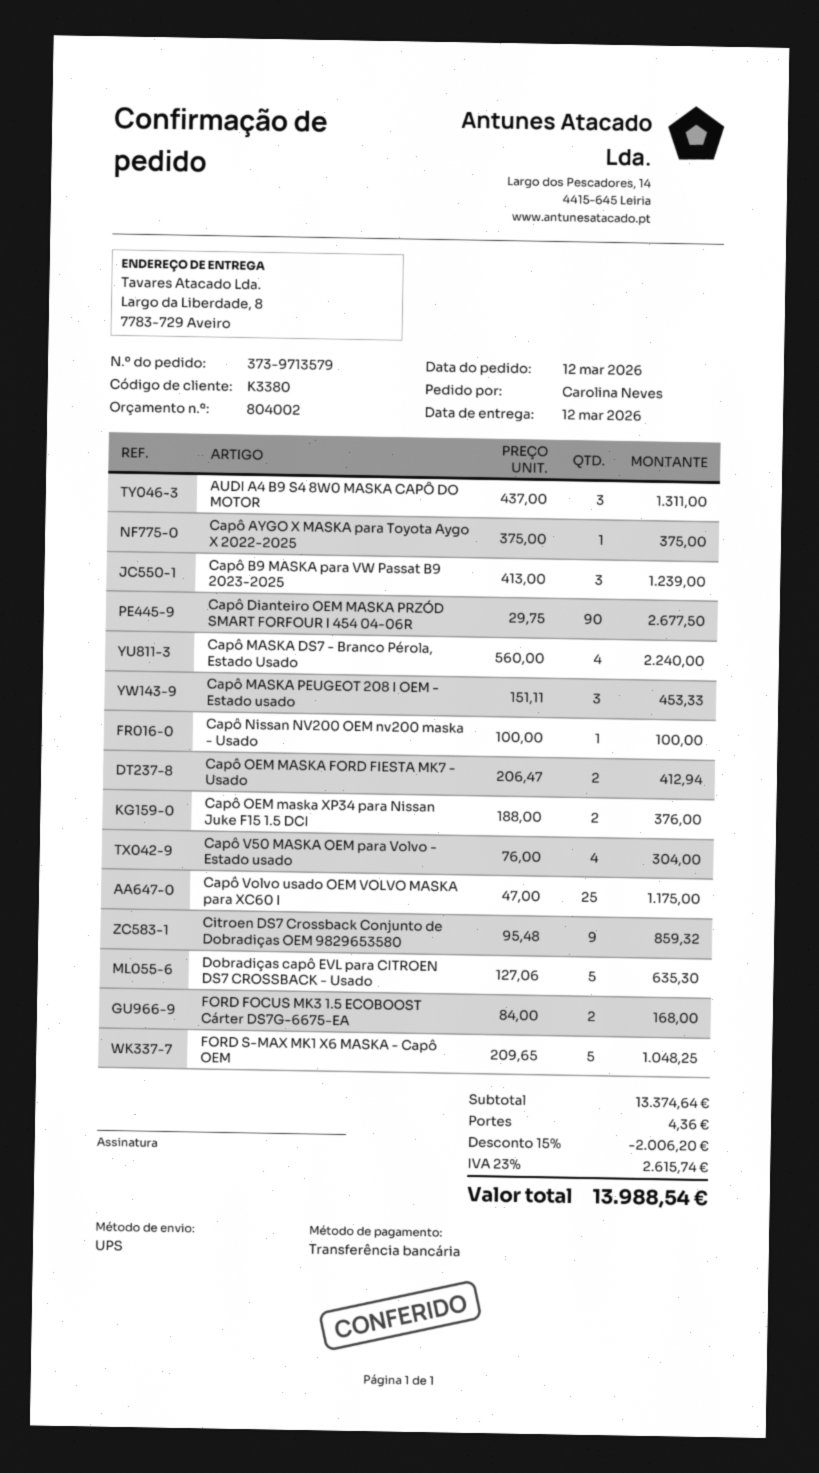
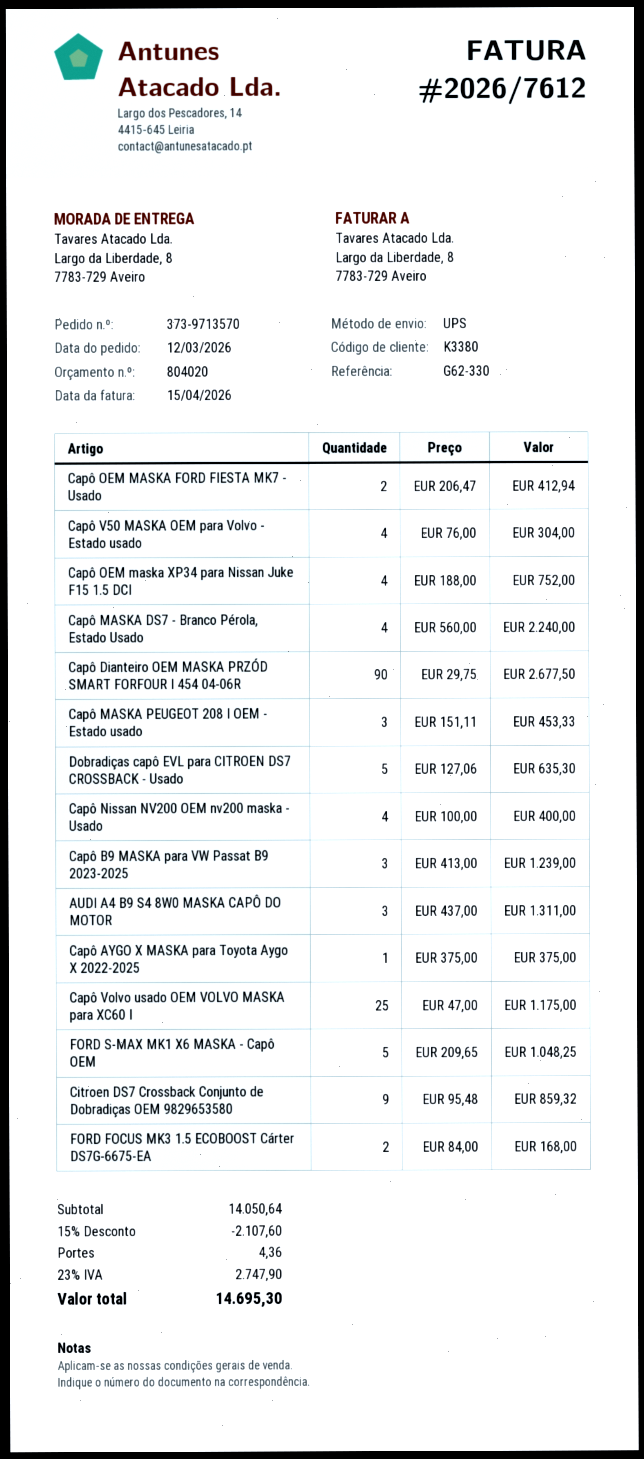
quote number: 804002 -> 804020
order number: 373-9713579 -> 373-9713570
Capô Nissan NV200 OEM nv200 maska - Usado: 1 x 100.00 = 100.00 -> 4 x 100.00 = 400.00
Capô OEM maska XP34 para Nissan Juke F15 1.5 DCI: 2 x 188.00 = 376.00 -> 4 x 188.00 = 752.00
subtotal: 13374.64 -> 14050.64
discount: 15% = 2006.20 -> 15% = 2107.60
tax: 23% = 2615.74 -> 23% = 2747.90
total: 13988.54 -> 14695.30

